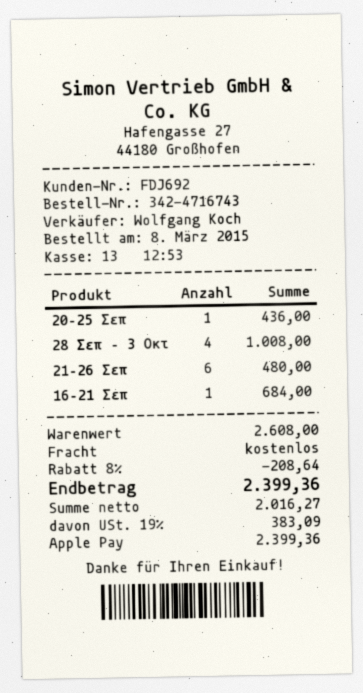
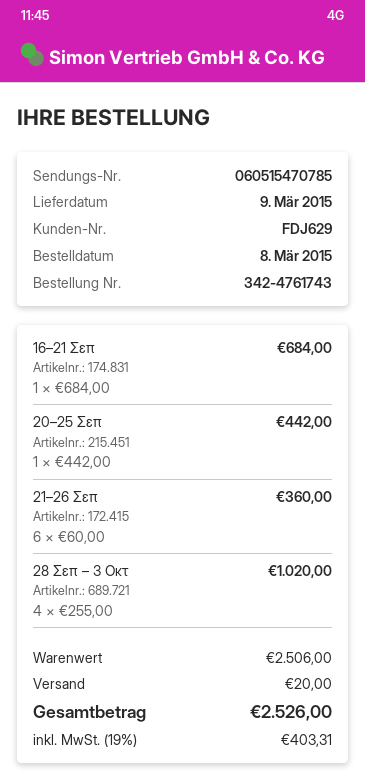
order number: 342-4716743 -> 342-4761743
customer number: FDJ692 -> FDJ629
20–25 Σεπ: 1 for 436.00 -> 1 for 442.00
28 Σεπ – 3 Οκτ: 4 for 1008.00 -> 4 for 1020.00
21–26 Σεπ: 6 for 480.00 -> 6 for 360.00
subtotal: 2608.00 -> 2506.00
discount: 8% = 208.64 -> none
shipping: 0.00 -> 20.00
tax: 19% = 383.09 -> 19% = 403.31
total: 2399.36 -> 2526.00

